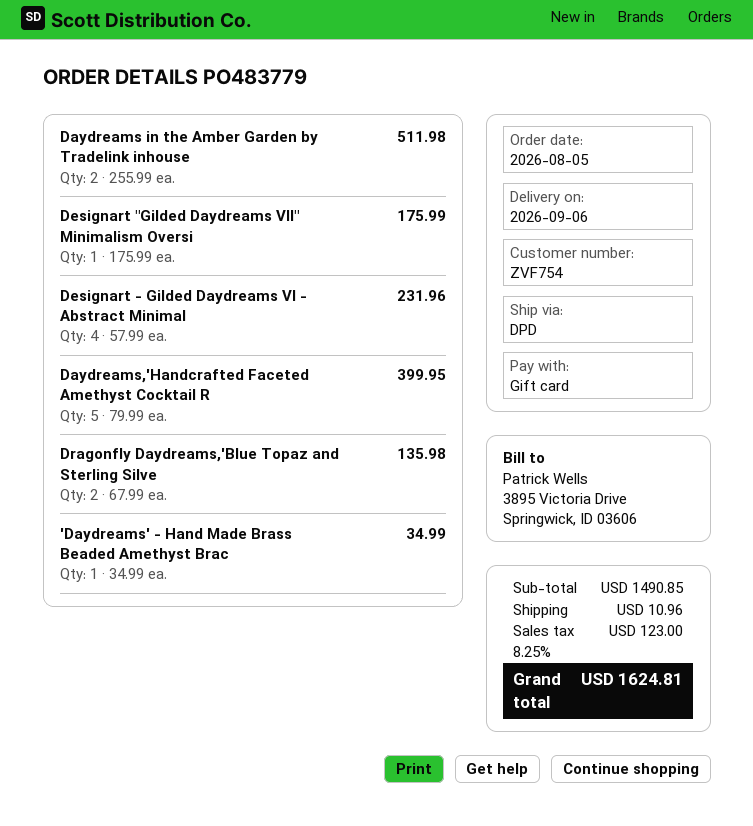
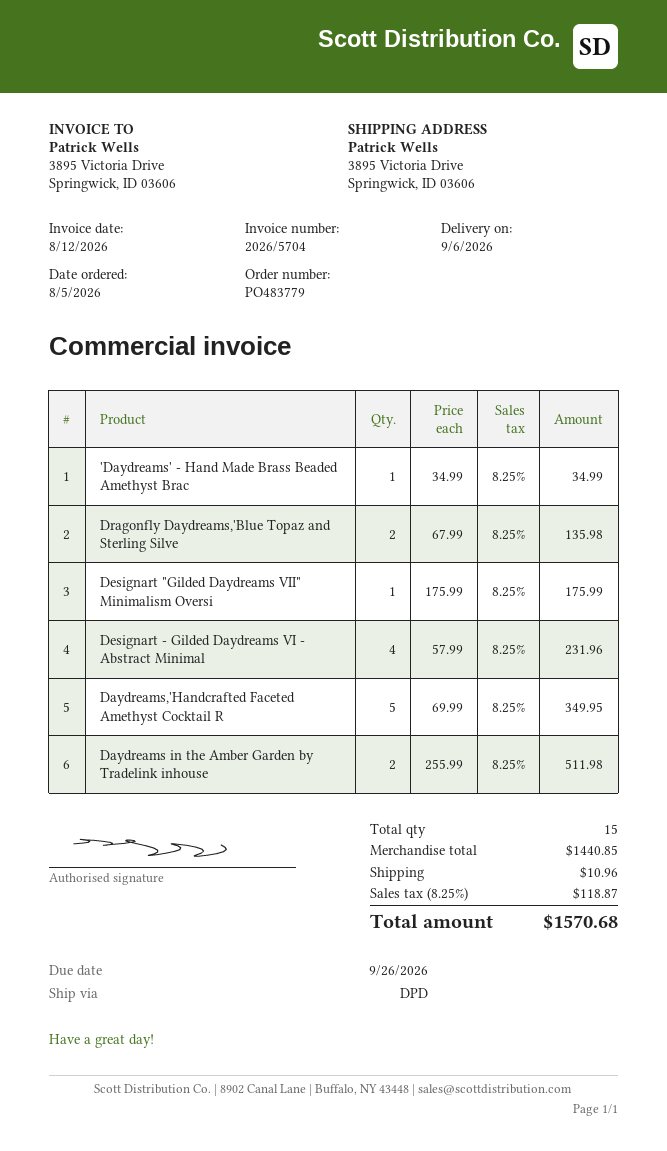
Daydreams,'Handcrafted Faceted Amethyst Cocktail R: 5 x 79.99 = 399.95 -> 5 x 69.99 = 349.95
subtotal: 1490.85 -> 1440.85
tax: 8.25% = 123.00 -> 8.25% = 118.87
total: 1624.81 -> 1570.68

